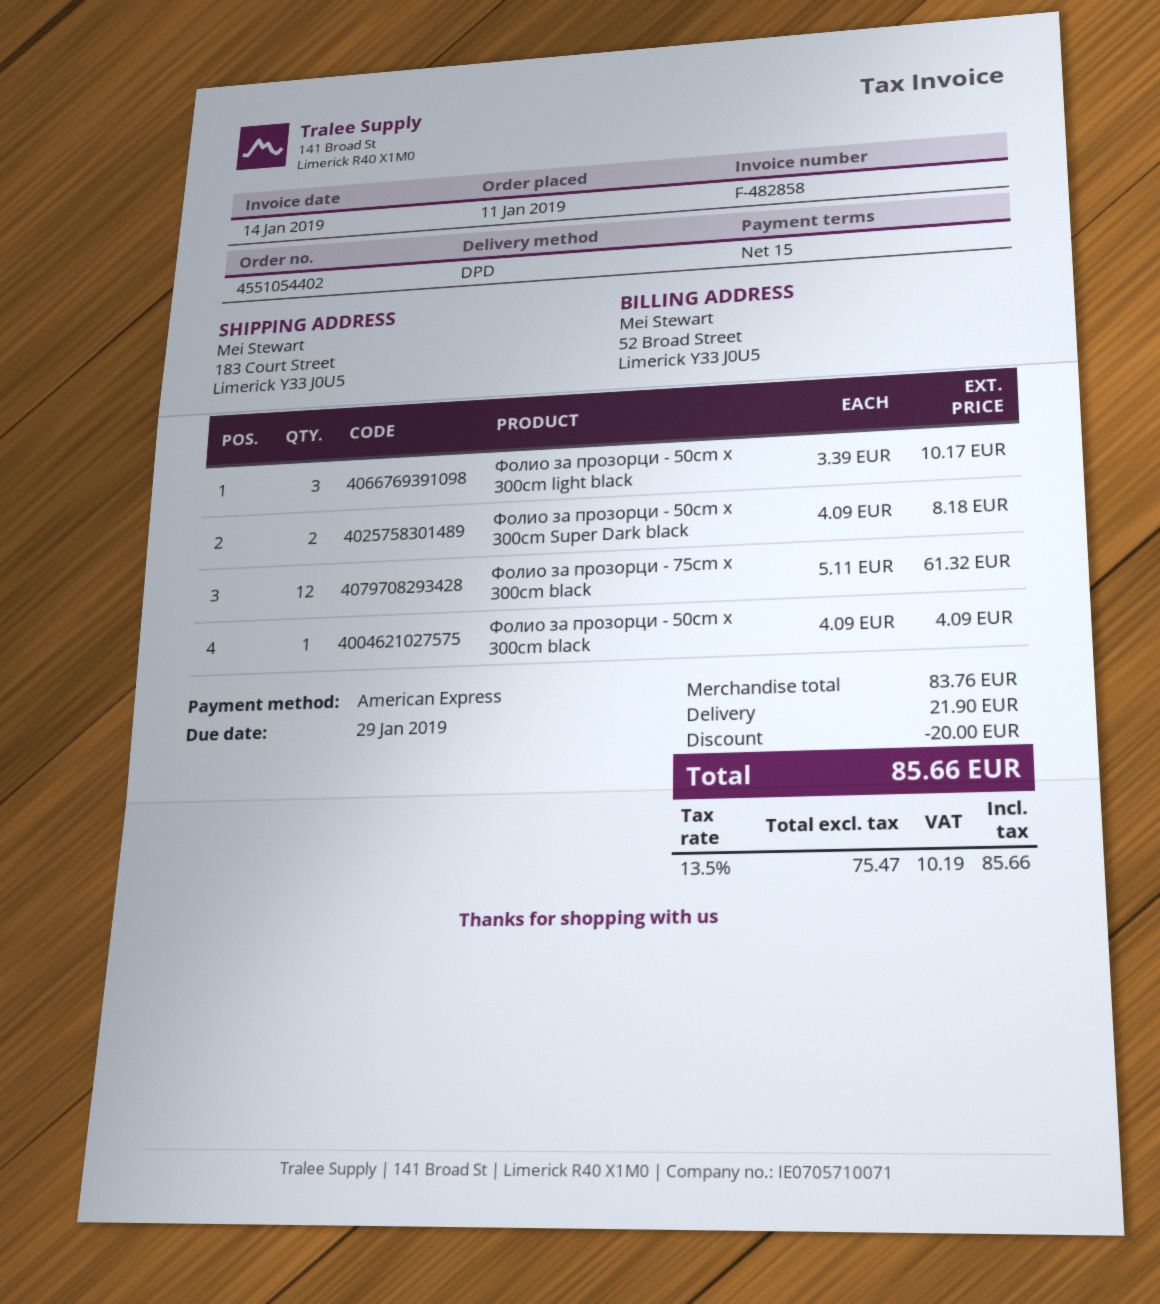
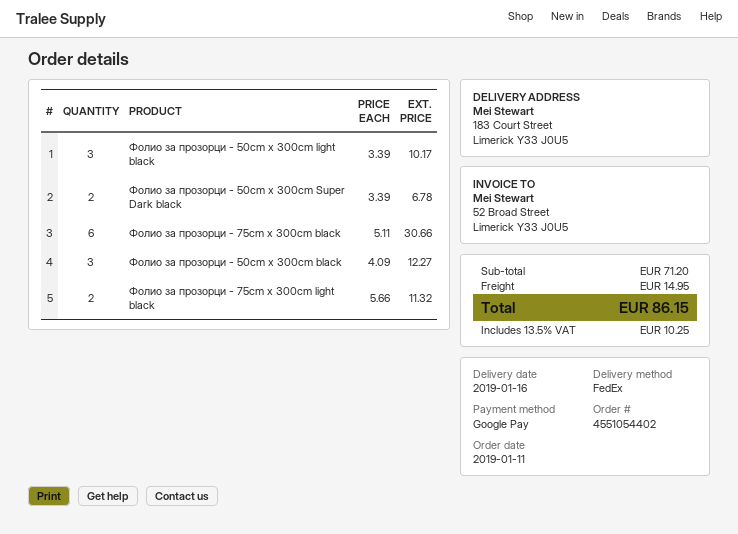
payment method: American Express -> Google Pay
shipping method: DPD -> FedEx
Фолио за прозорци - 50cm x 300cm Super Dark black: 2 x 4.09 = 8.18 -> 2 x 3.39 = 6.78
Фолио за прозорци - 75cm x 300cm black: 12 x 5.11 = 61.32 -> 6 x 5.11 = 30.66
Фолио за прозорци - 50cm x 300cm black: 1 x 4.09 = 4.09 -> 3 x 4.09 = 12.27
Фолио за прозорци - 75cm x 300cm light black: none -> 2 x 5.66 = 11.32
subtotal: 83.76 -> 71.20
discount: 20.00 -> none
shipping: 21.90 -> 14.95
tax: 13.5% = 10.19 -> 13.5% = 10.25
total: 85.66 -> 86.15

